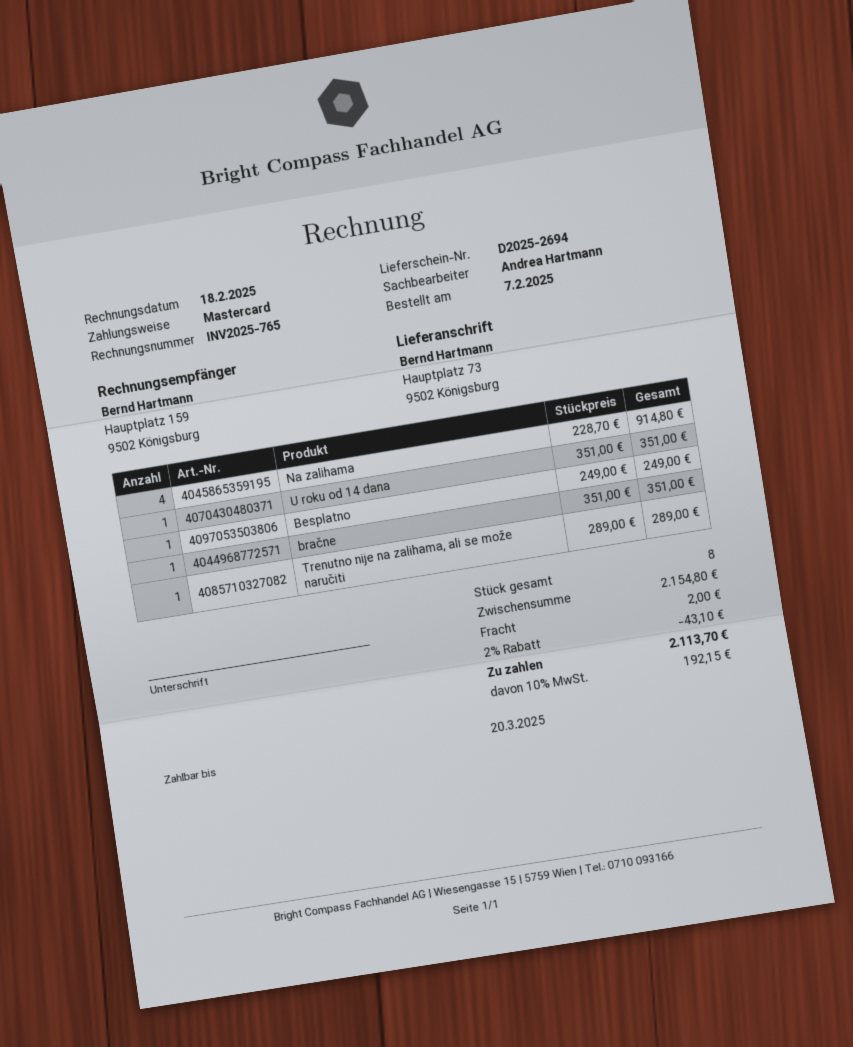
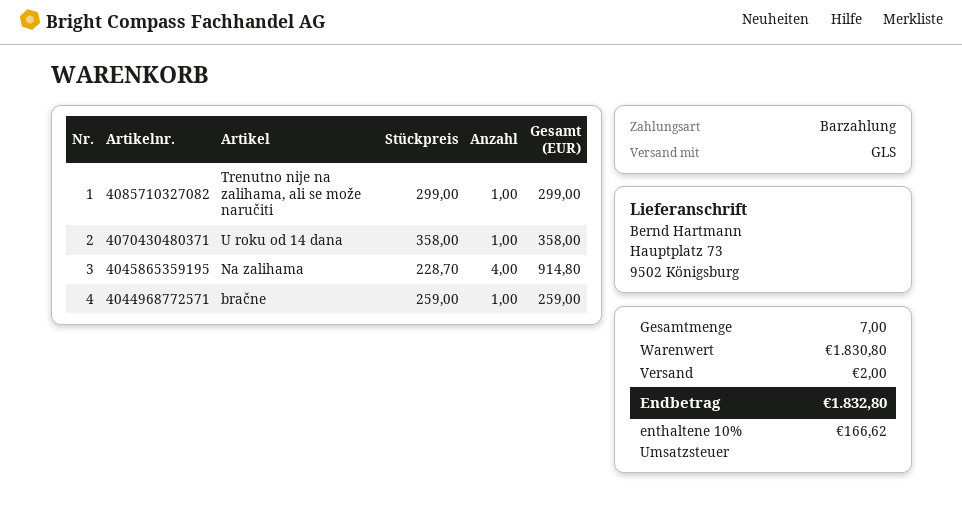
payment method: Mastercard -> cash
U roku od 14 dana: 1 x 351.00 = 351.00 -> 1 x 358.00 = 358.00
Besplatno: 1 x 249.00 = 249.00 -> none
bračne: 1 x 351.00 = 351.00 -> 1 x 259.00 = 259.00
Trenutno nije na zalihama, ali se može naručiti: 1 x 289.00 = 289.00 -> 1 x 299.00 = 299.00
total quantity: 8 -> 7
subtotal: 2154.80 -> 1830.80
discount: 2% = 43.10 -> none
tax: 10% = 192.15 -> 10% = 166.62
total: 2113.70 -> 1832.80

